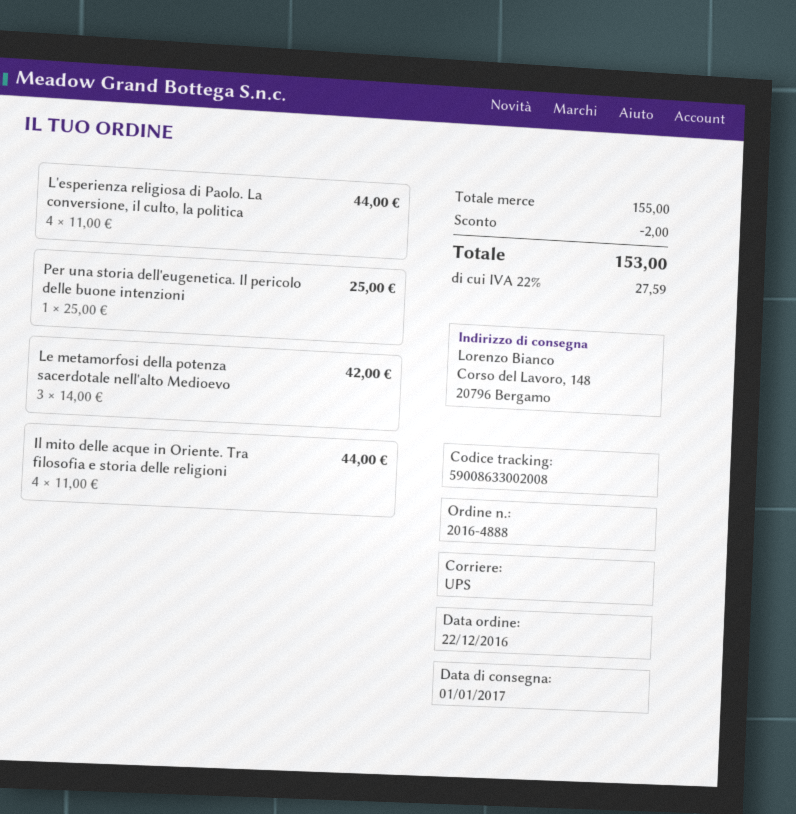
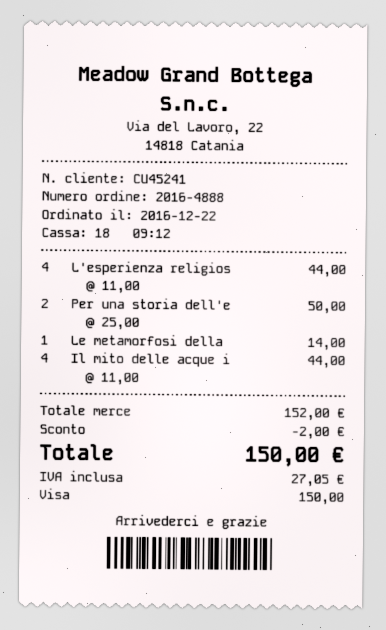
Per una storia dell'eugenetica. Il pericolo delle buone intenzioni: 1 x 25.00 = 25.00 -> 2 x 25.00 = 50.00
Le metamorfosi della potenza sacerdotale nell'alto Medioevo: 3 x 14.00 = 42.00 -> 1 x 14.00 = 14.00
subtotal: 155.00 -> 152.00
tax: 27.59 -> 27.05
total: 153.00 -> 150.00

